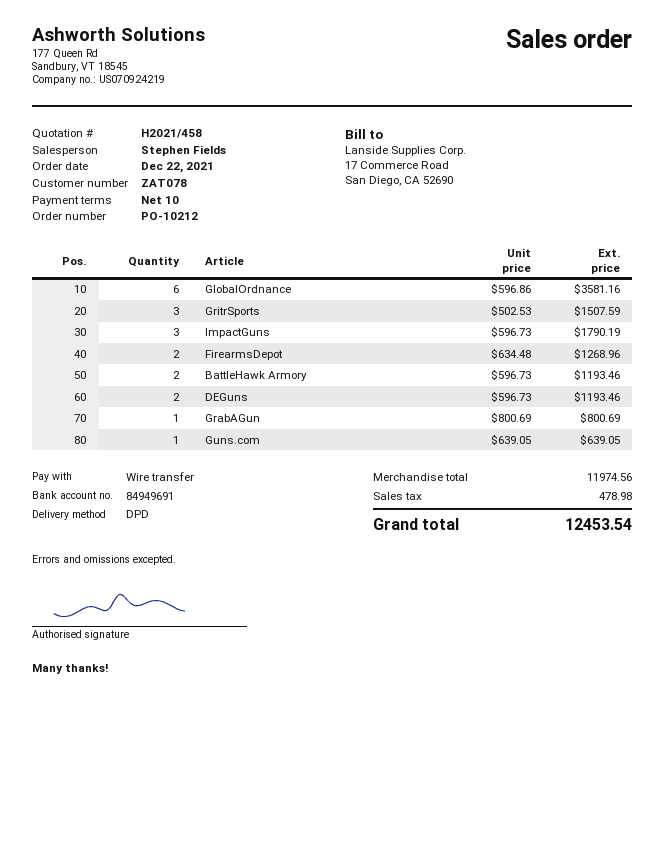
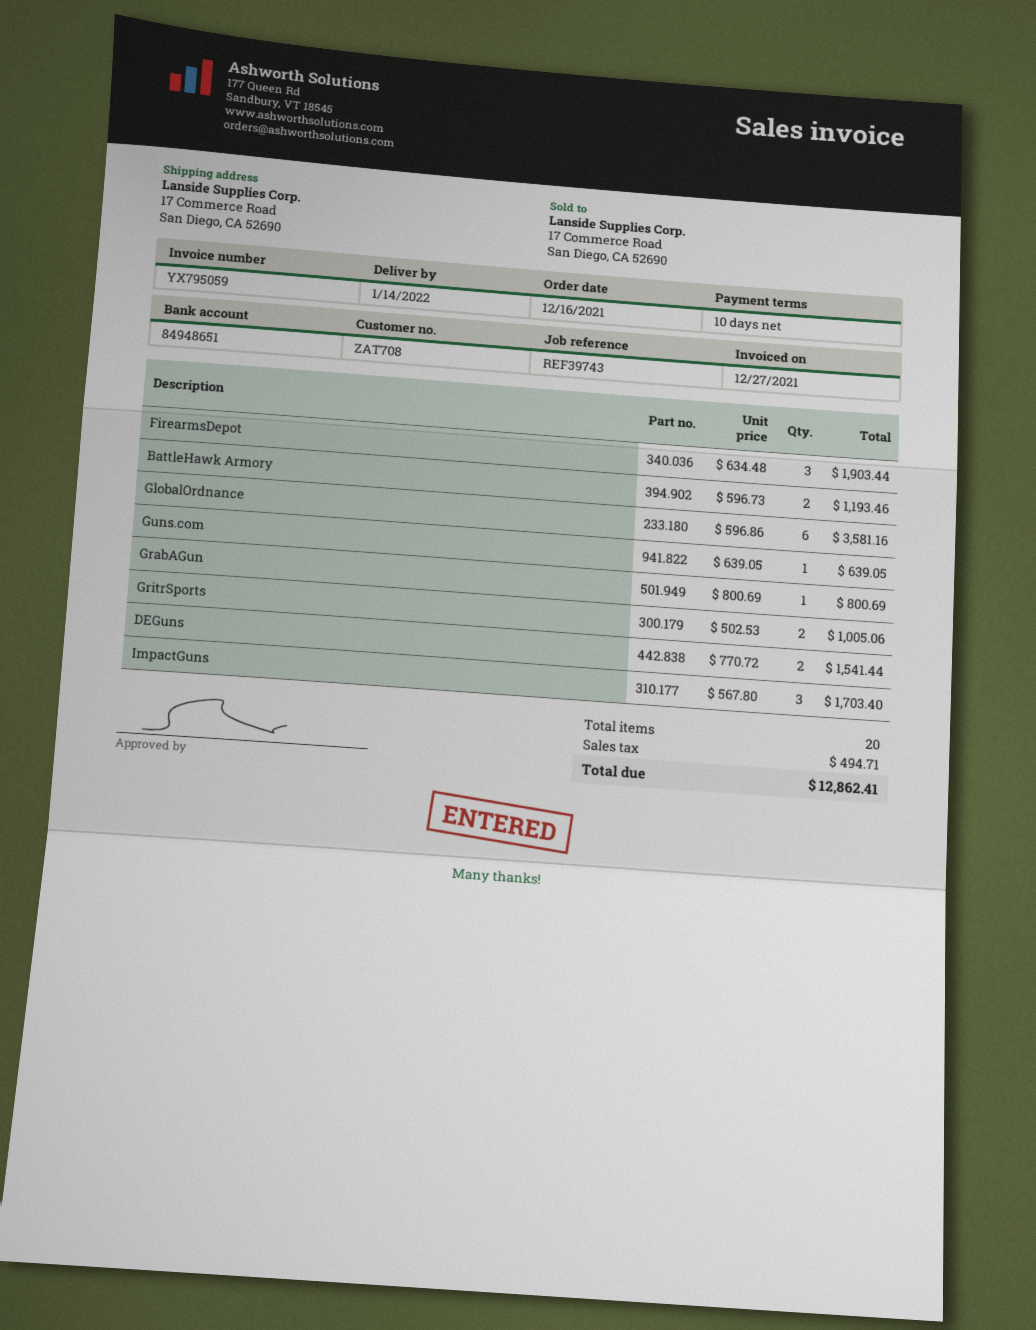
order date: 2021-12-22 -> 2021-12-16
customer number: ZAT078 -> ZAT708
bank account: 84949691 -> 84948651
GritrSports: 3 x 502.53 = 1507.59 -> 2 x 502.53 = 1005.06
ImpactGuns: 3 x 596.73 = 1790.19 -> 3 x 567.80 = 1703.40
FirearmsDepot: 2 x 634.48 = 1268.96 -> 3 x 634.48 = 1903.44
DEGuns: 2 x 596.73 = 1193.46 -> 2 x 770.72 = 1541.44
tax: 478.98 -> 494.71
total: 12453.54 -> 12862.41

